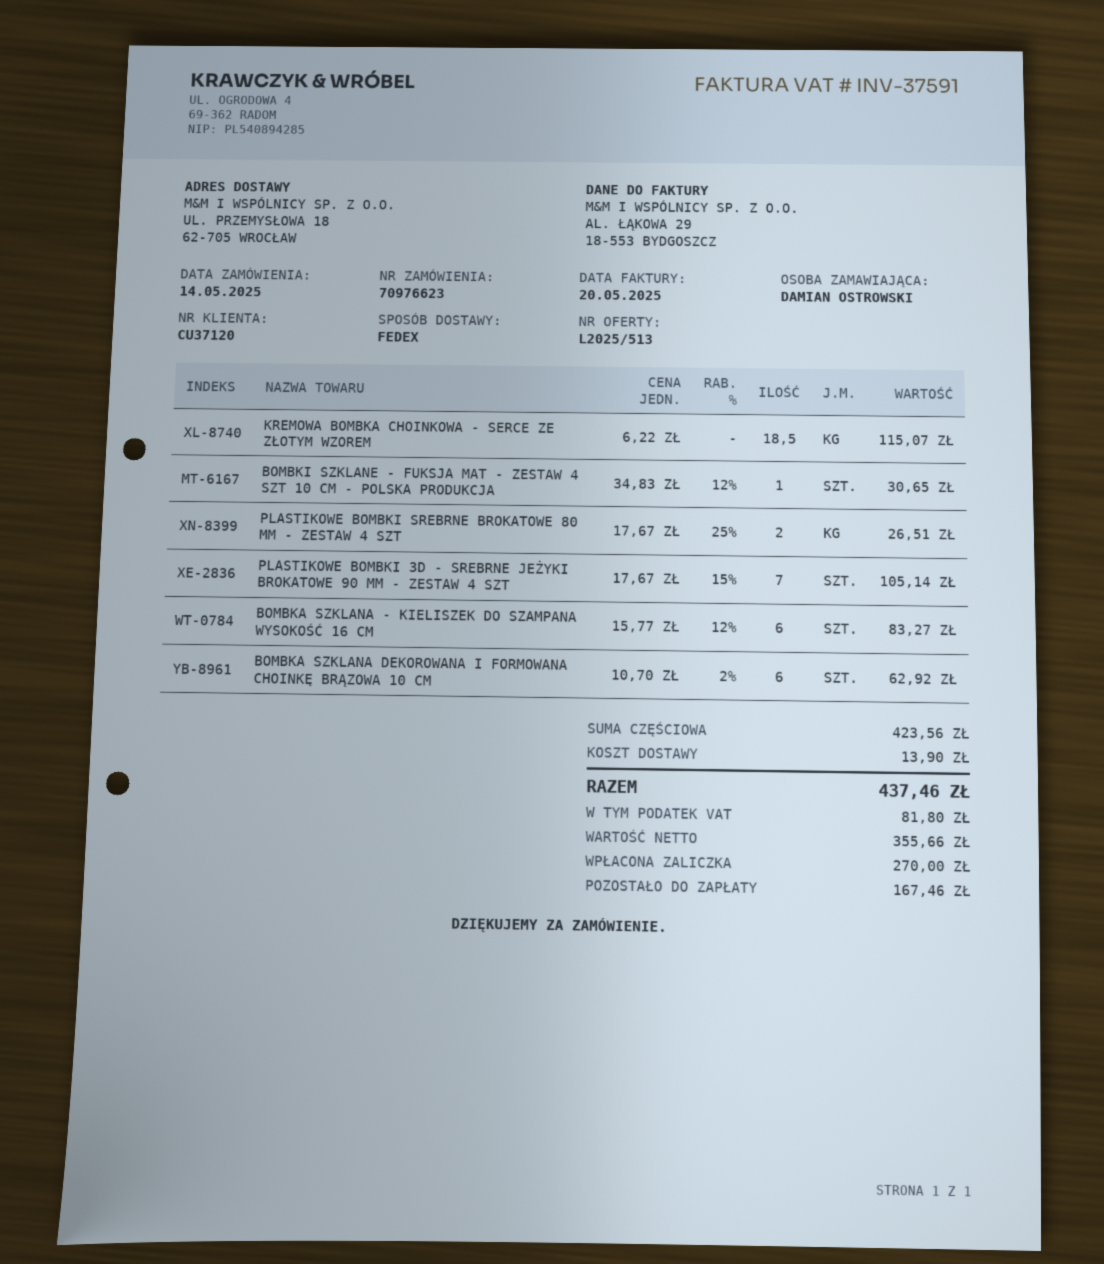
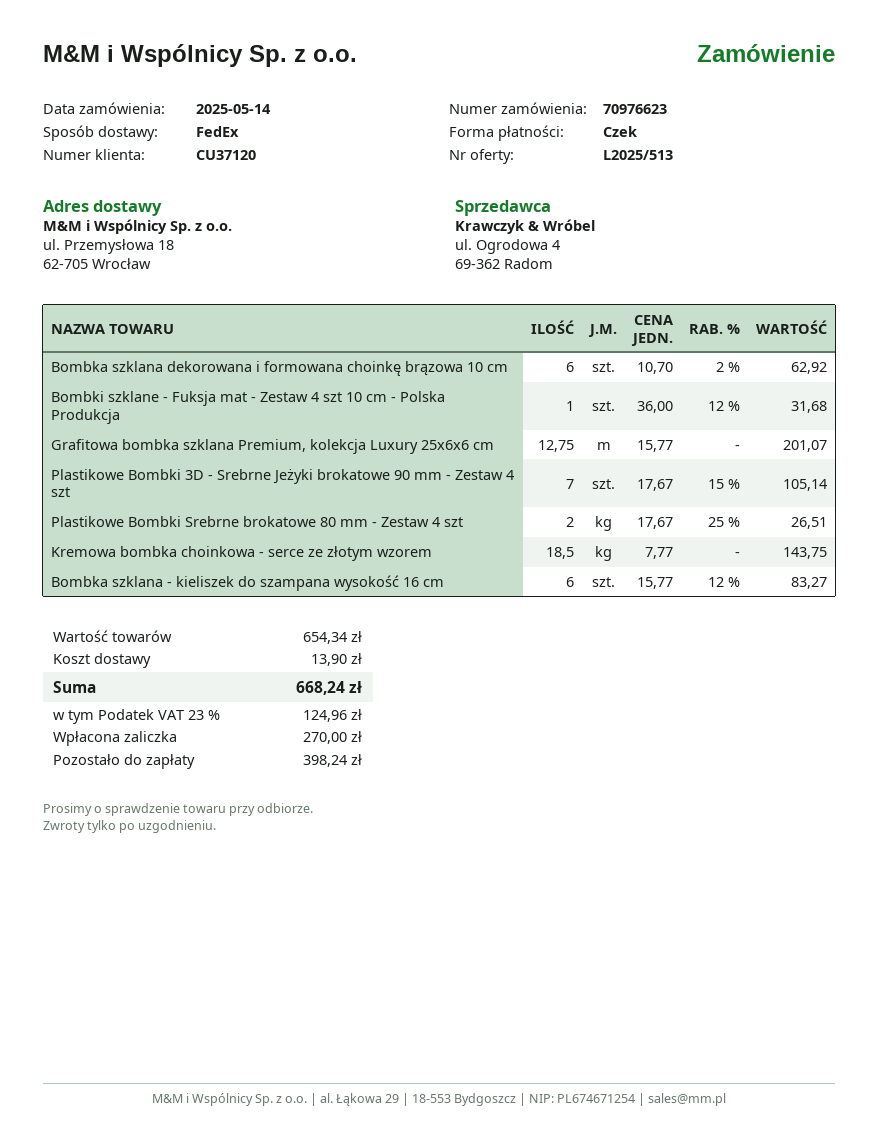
KREMOWA BOMBKA CHOINKOWA - SERCE ZE ZŁOTYM WZOREM: 18.5 x 6.22 = 115.07 -> 18.5 x 7.77 = 143.75
BOMBKI SZKLANE - FUKSJA MAT - ZESTAW 4 SZT 10 CM - POLSKA PRODUKCJA: 1 x 34.83 - 12% = 30.65 -> 1 x 36.00 - 12% = 31.68
Grafitowa bombka szklana Premium, kolekcja Luxury 25x6x6 cm: none -> 12.75 x 15.77 = 201.07
subtotal: 423.56 -> 654.34
tax: 81.80 -> 124.96
total: 437.46 -> 668.24
balance: 167.46 -> 398.24

